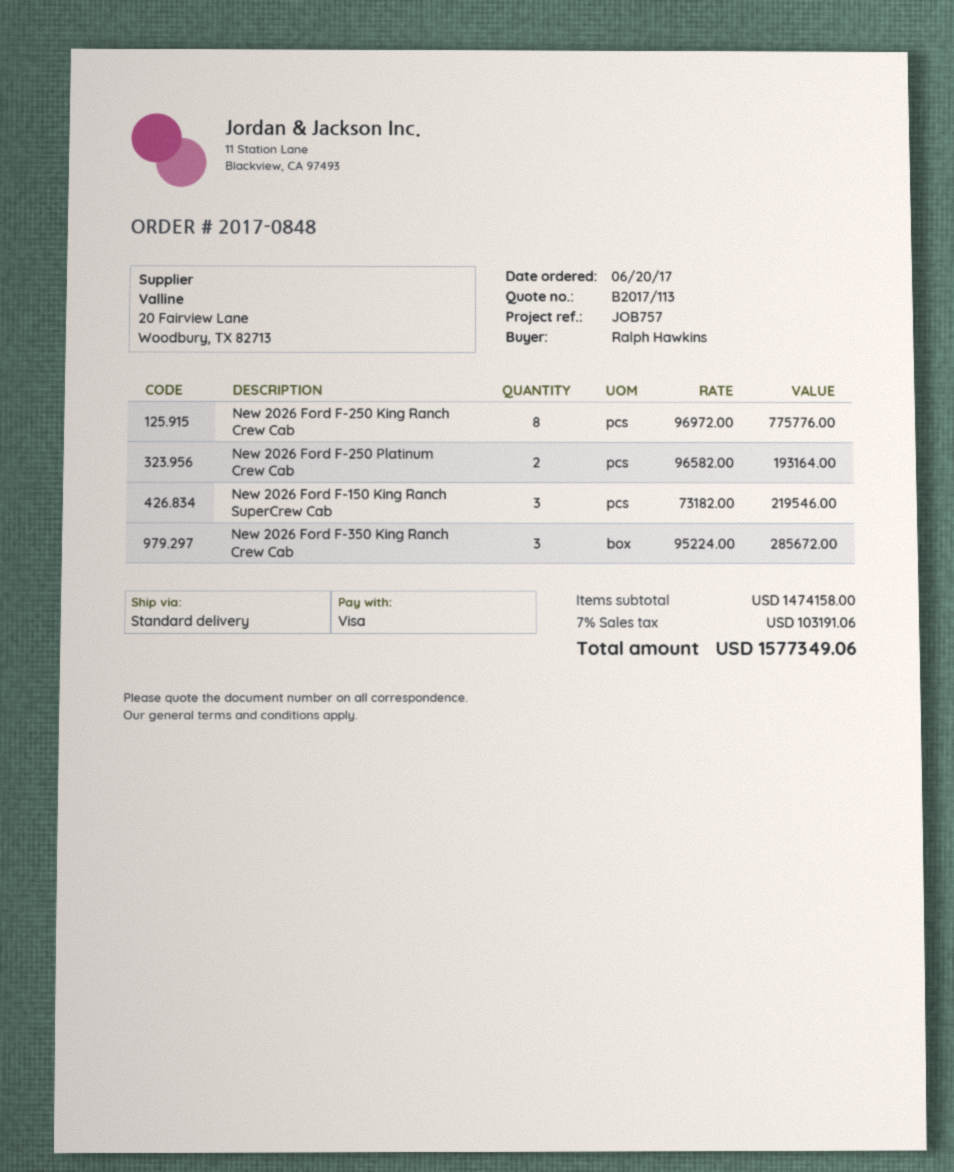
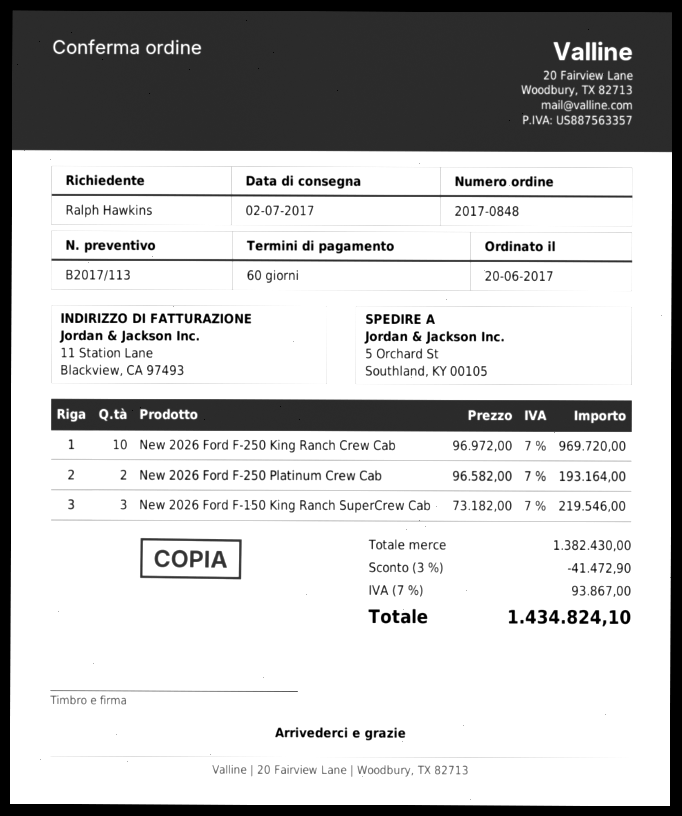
New 2026 Ford F-250 King Ranch Crew Cab: 8 x 96972.00 = 775776.00 -> 10 x 96972.00 = 969720.00
New 2026 Ford F-350 King Ranch Crew Cab: 3 x 95224.00 = 285672.00 -> none
subtotal: 1474158.00 -> 1382430.00
discount: none -> 3% = 41472.90
tax: 7% = 103191.06 -> 7% = 93867.00
total: 1577349.06 -> 1434824.10

